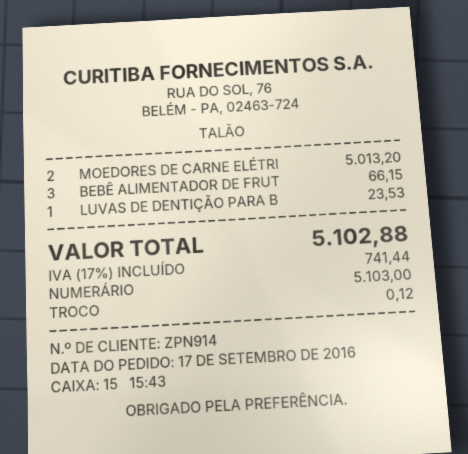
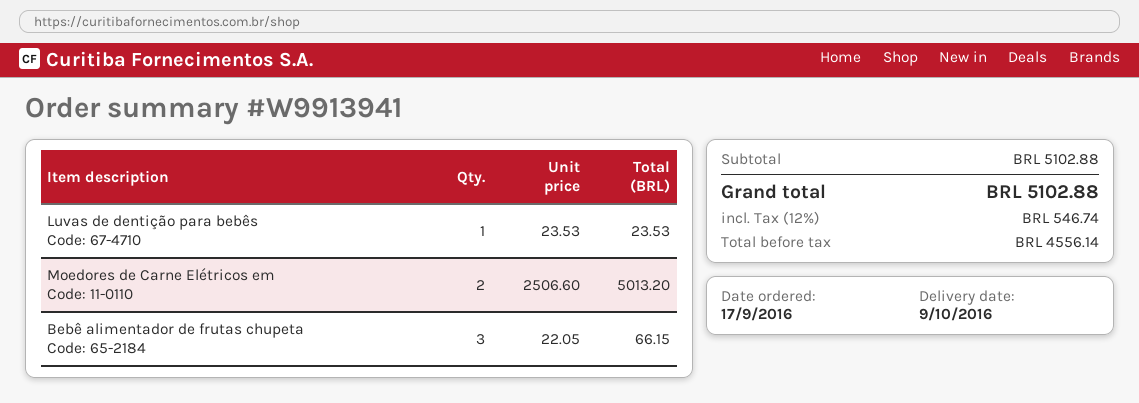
tax: 17% = 741.44 -> 12% = 546.74

